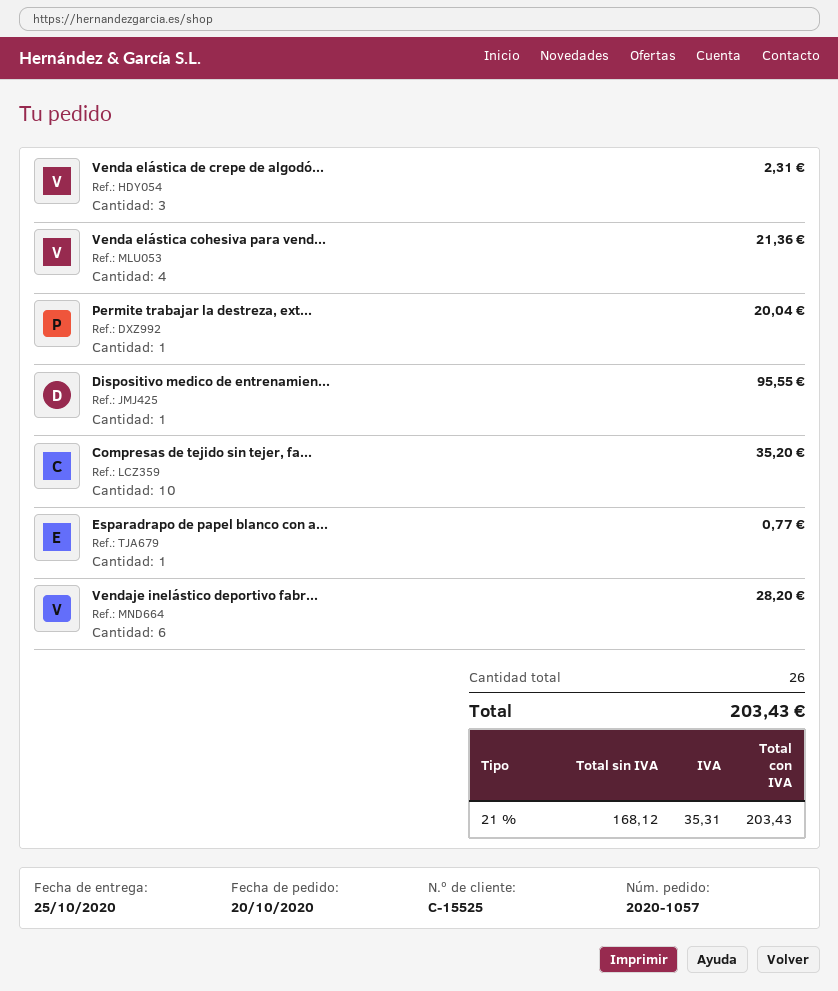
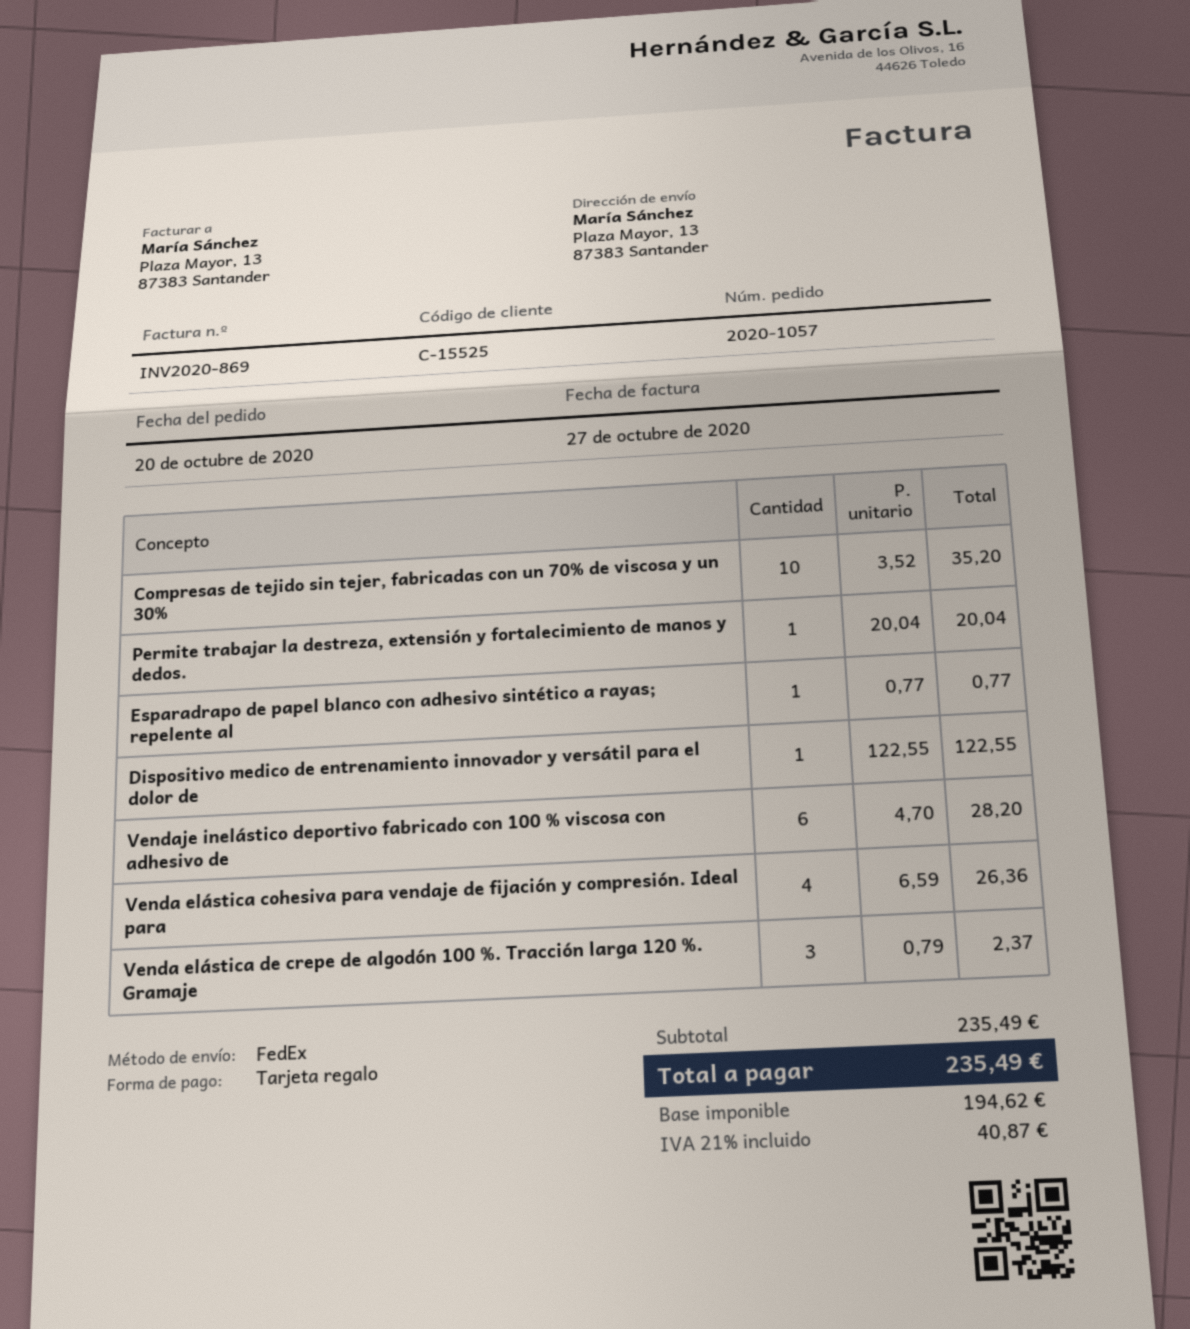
Venda elástica de crepe de algodó...: 3 for 2.31 -> 3 for 2.37
Venda elástica cohesiva para vend...: 4 for 21.36 -> 4 for 26.36
Dispositivo medico de entrenamien...: 1 for 95.55 -> 1 for 122.55
net: 168.12 -> 194.62
tax: 21% = 35.31 -> 21% = 40.87
total: 203.43 -> 235.49

